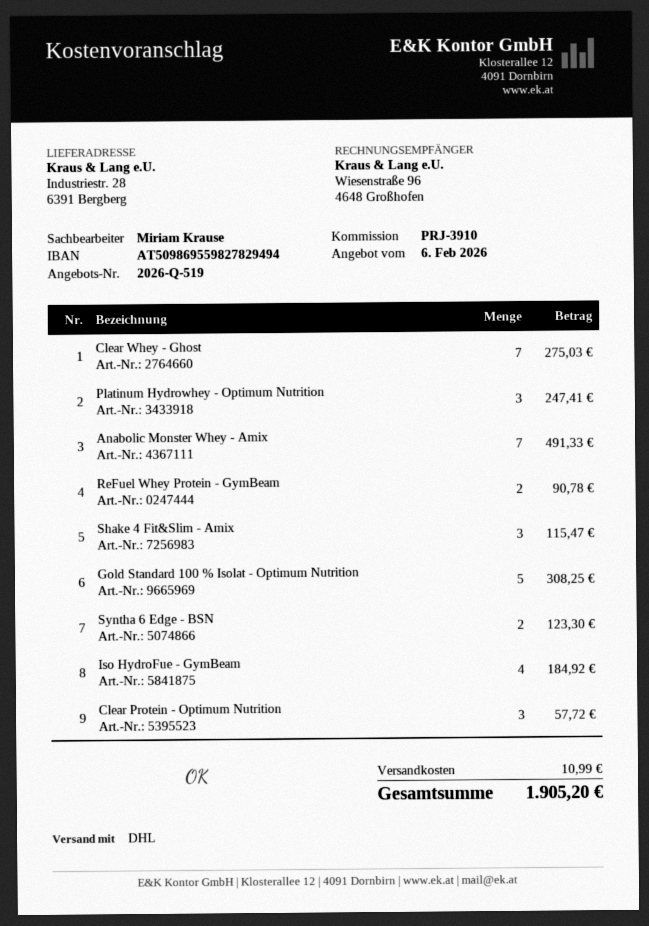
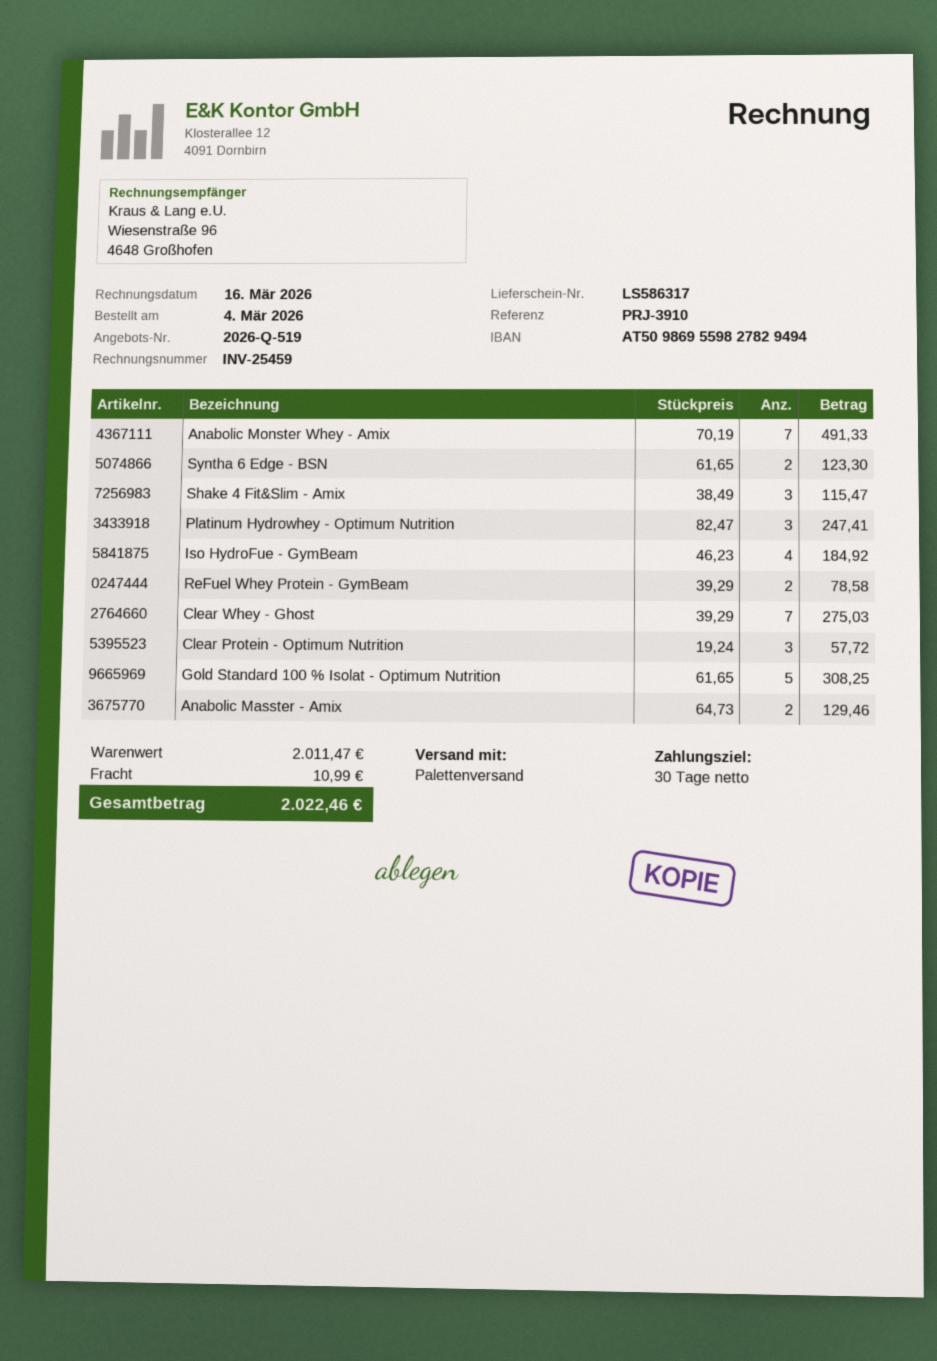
shipping method: DHL -> pallet freight
ReFuel Whey Protein - GymBeam: 2 for 90.78 -> 2 for 78.58
Anabolic Masster - Amix: none -> 2 for 129.46
total: 1905.20 -> 2022.46

